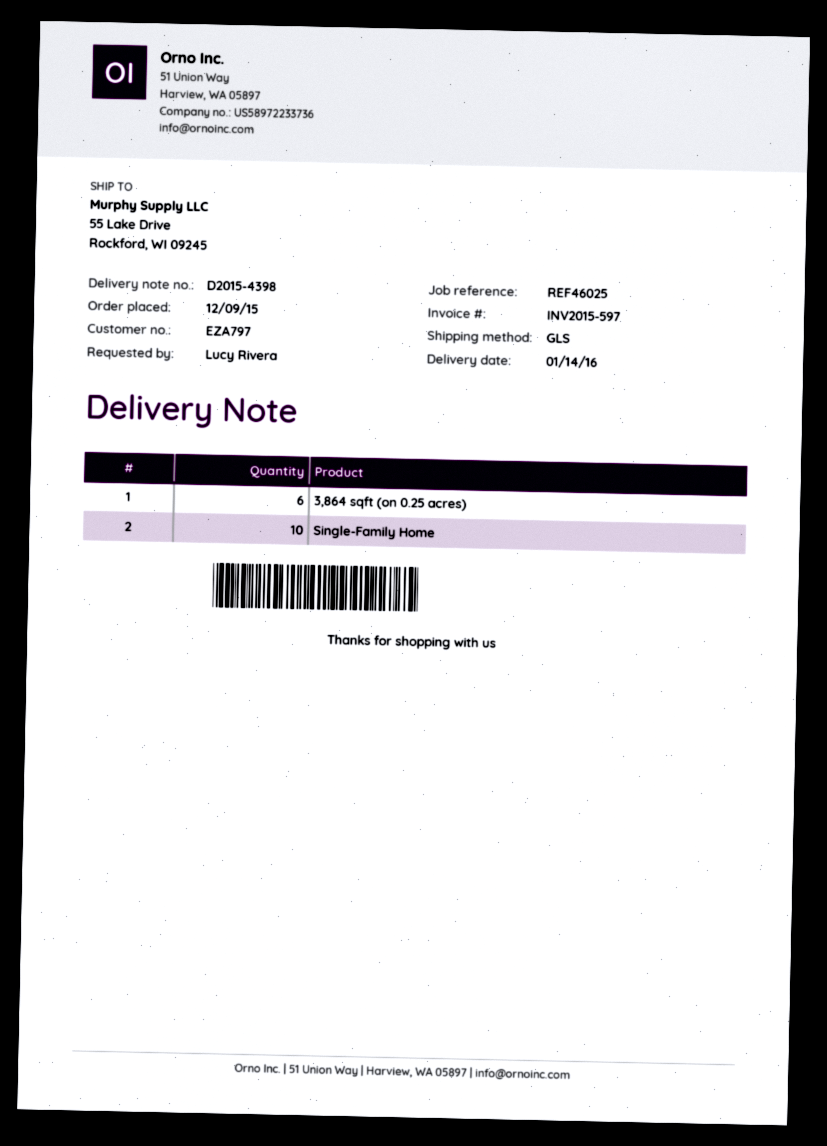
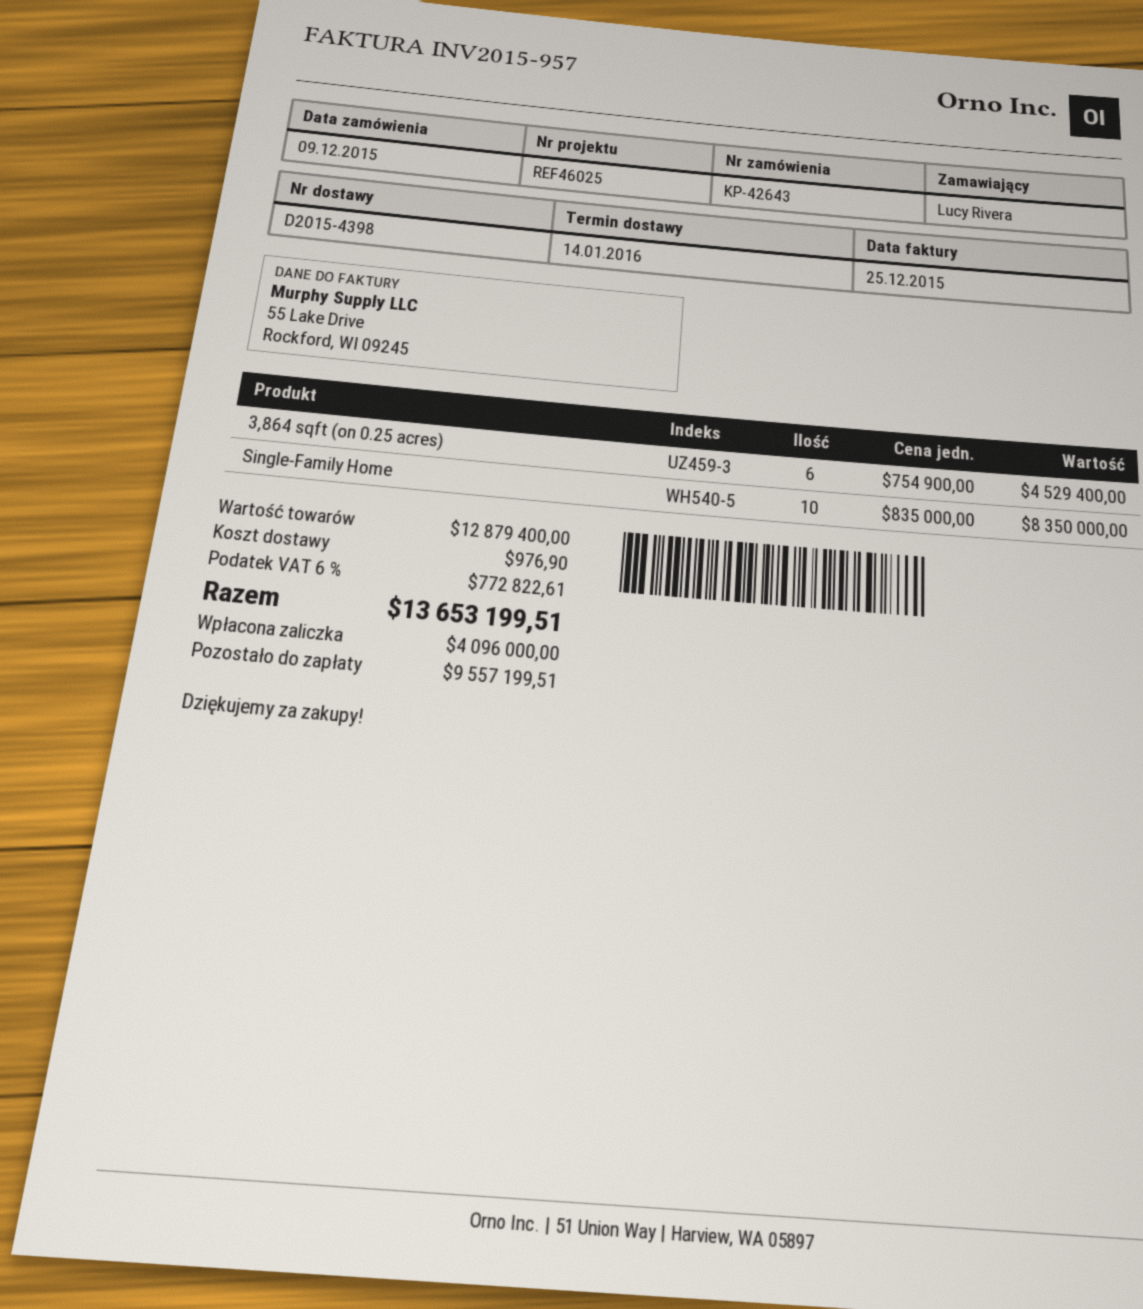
invoice number: INV2015-597 -> INV2015-957

